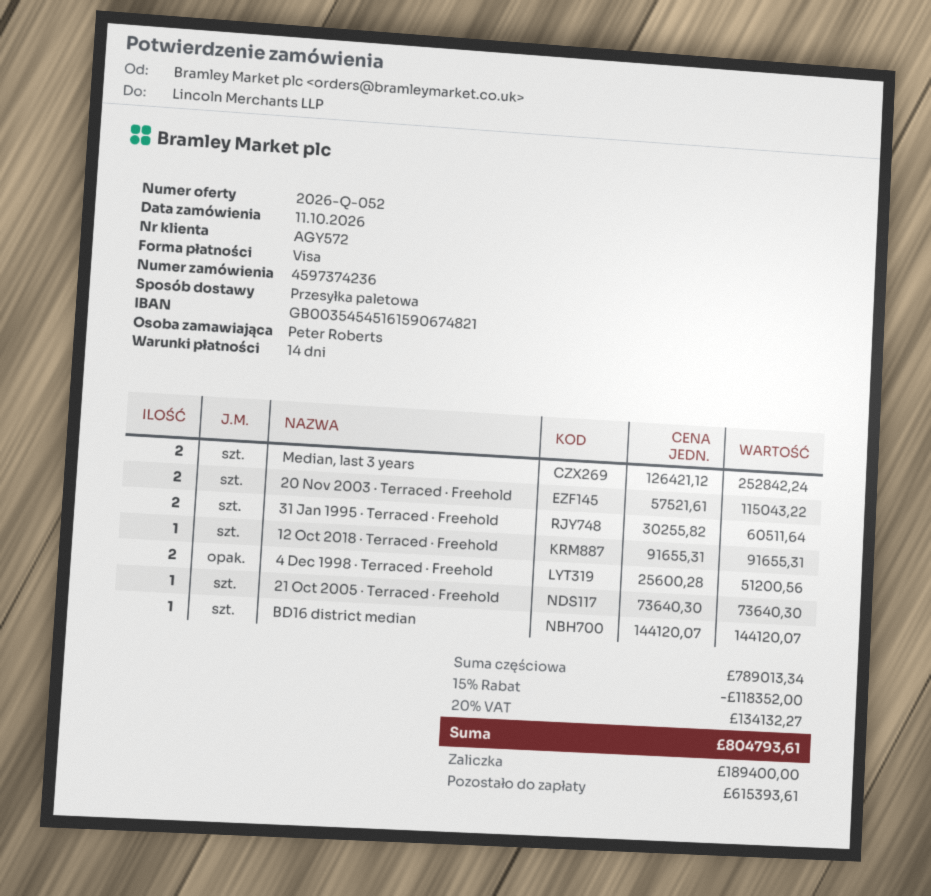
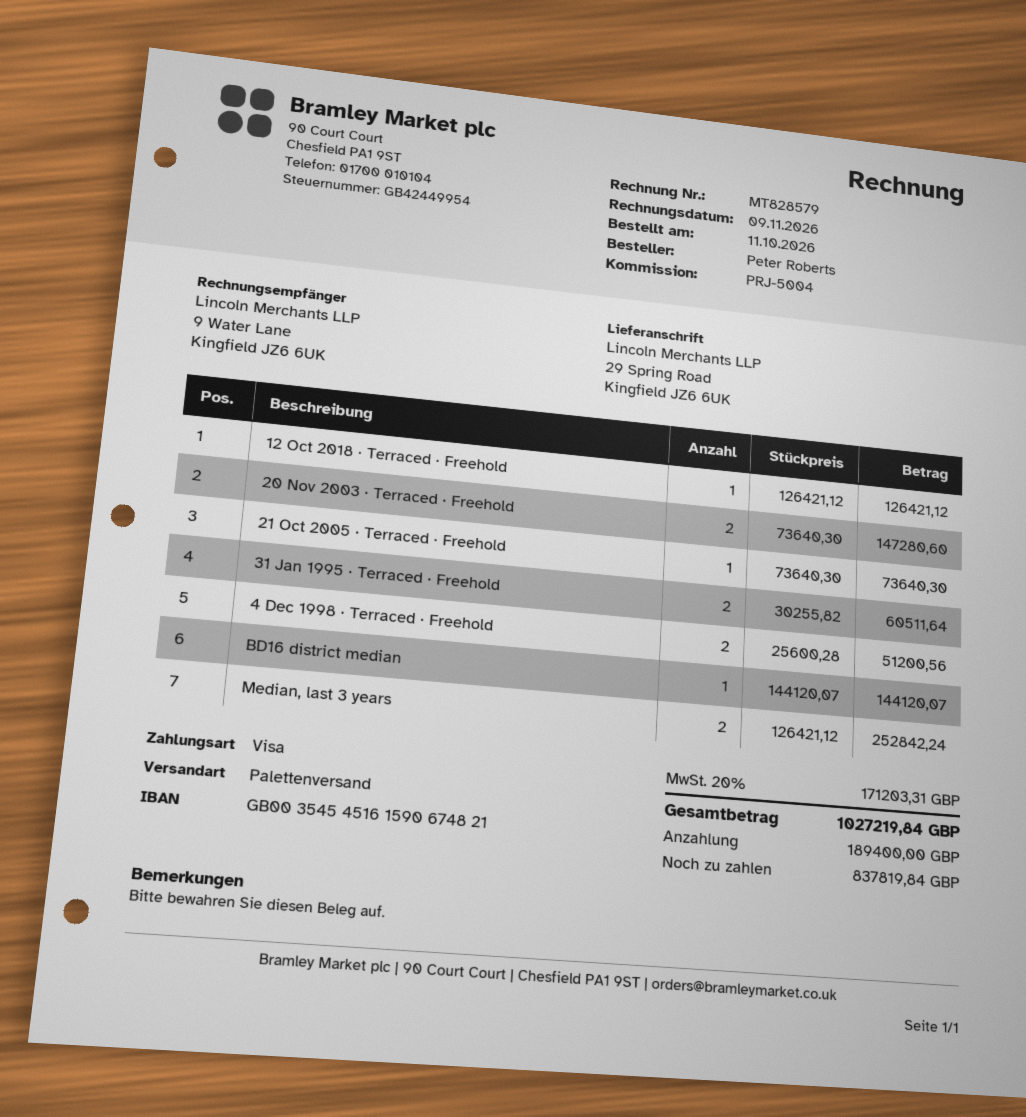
20 Nov 2003 · Terraced · Freehold: 2 x 57521.61 = 115043.22 -> 2 x 73640.30 = 147280.60
12 Oct 2018 · Terraced · Freehold: 1 x 91655.31 = 91655.31 -> 1 x 126421.12 = 126421.12
discount: 15% = 118352.00 -> none
tax: 20% = 134132.27 -> 20% = 171203.31
total: 804793.61 -> 1027219.84
balance: 615393.61 -> 837819.84

